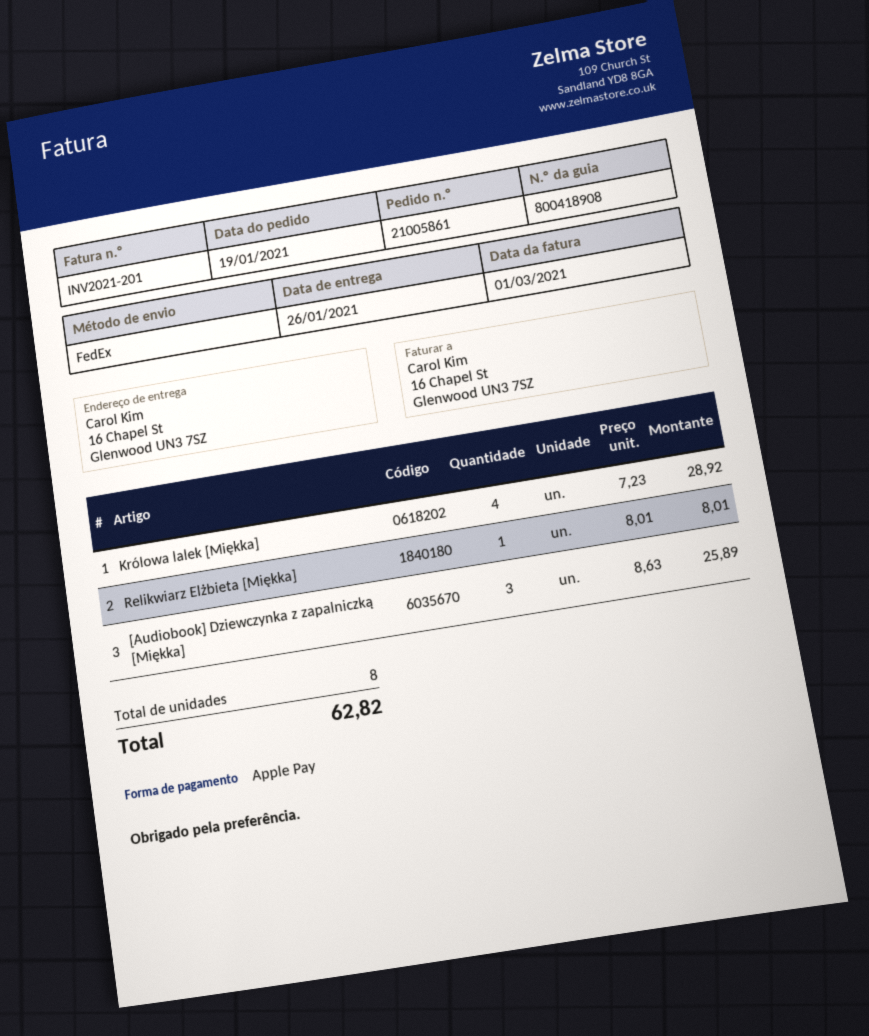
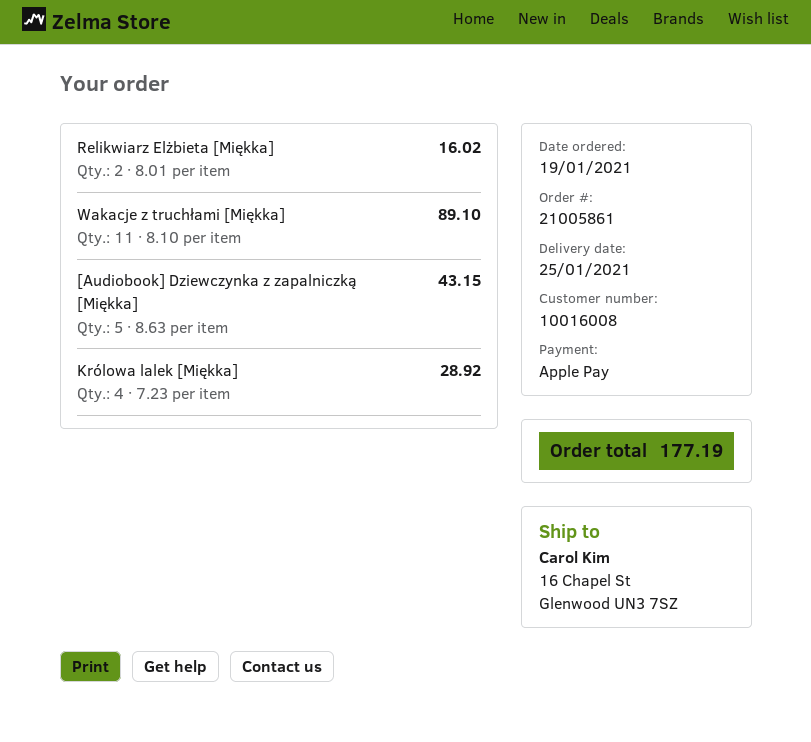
delivery date: 2021-01-26 -> 2021-01-25
Relikwiarz Elżbieta [Miękka]: 1 x 8.01 = 8.01 -> 2 x 8.01 = 16.02
[Audiobook] Dziewczynka z zapalniczką [Miękka]: 3 x 8.63 = 25.89 -> 5 x 8.63 = 43.15
Wakacje z truchłami [Miękka]: none -> 11 x 8.10 = 89.10
total: 62.82 -> 177.19

